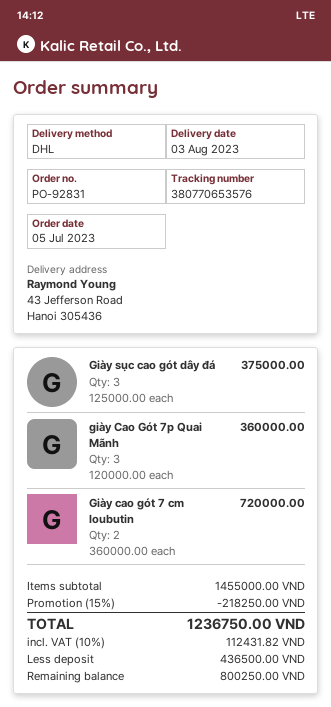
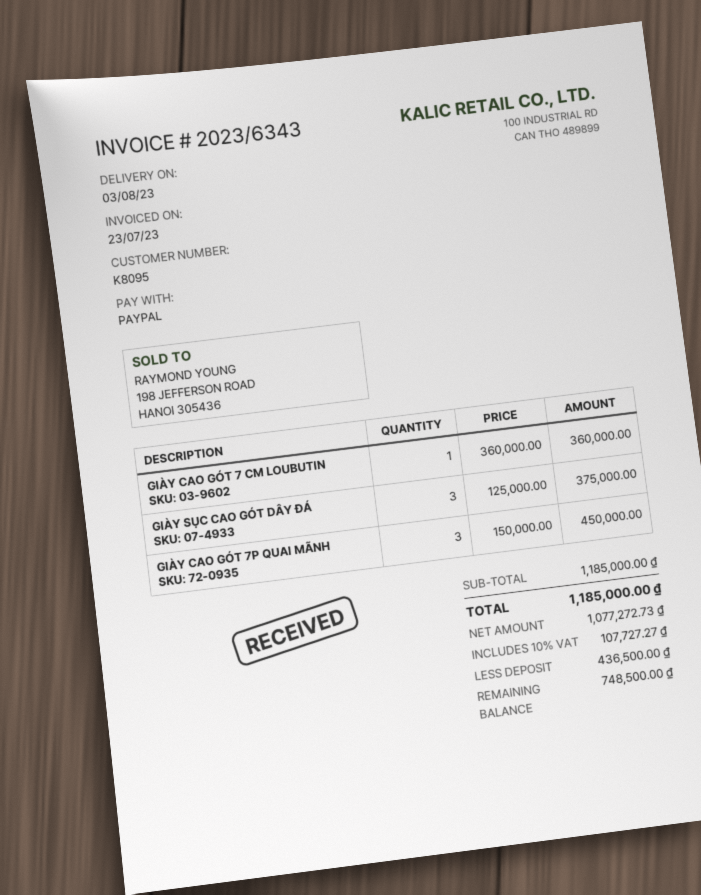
giày Cao Gót 7p Quai Mãnh: 3 x 120000.00 = 360000.00 -> 3 x 150000.00 = 450000.00
Giày cao gót 7 cm loubutin: 2 x 360000.00 = 720000.00 -> 1 x 360000.00 = 360000.00
subtotal: 1455000.00 -> 1185000.00
discount: 15% = 218250.00 -> none
tax: 10% = 112431.82 -> 10% = 107727.27
total: 1236750.00 -> 1185000.00
balance: 800250.00 -> 748500.00

